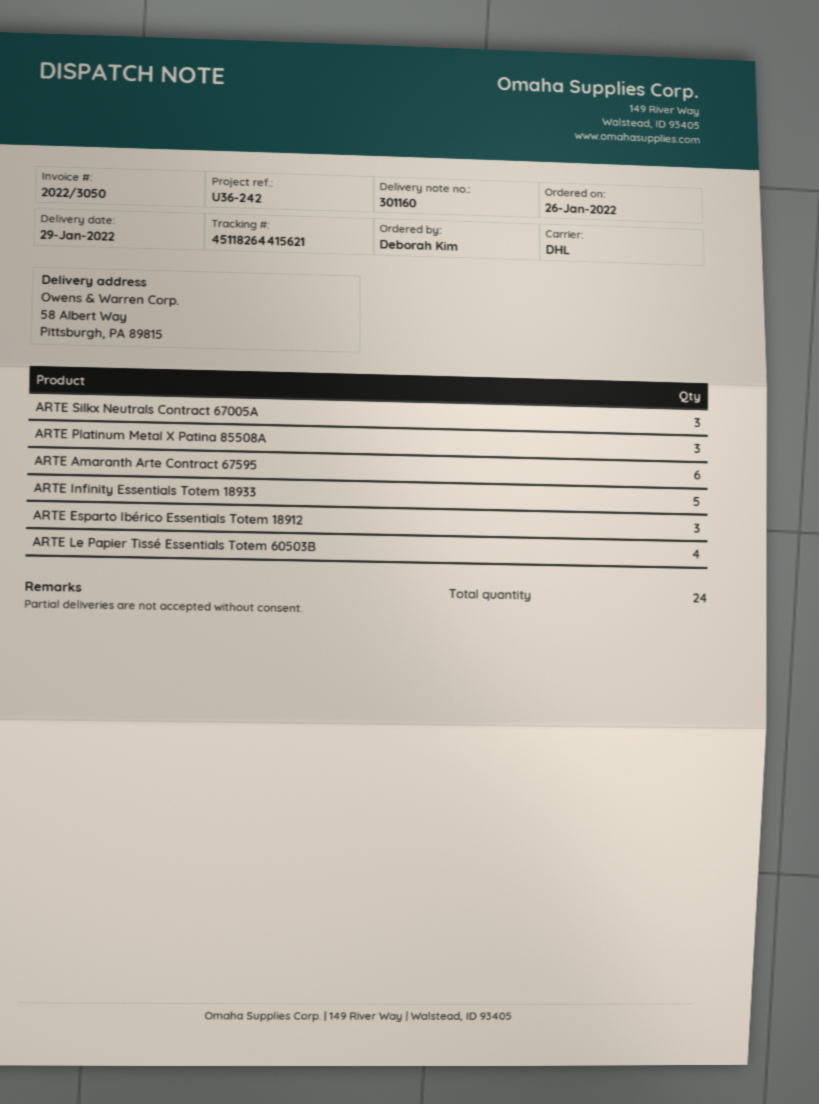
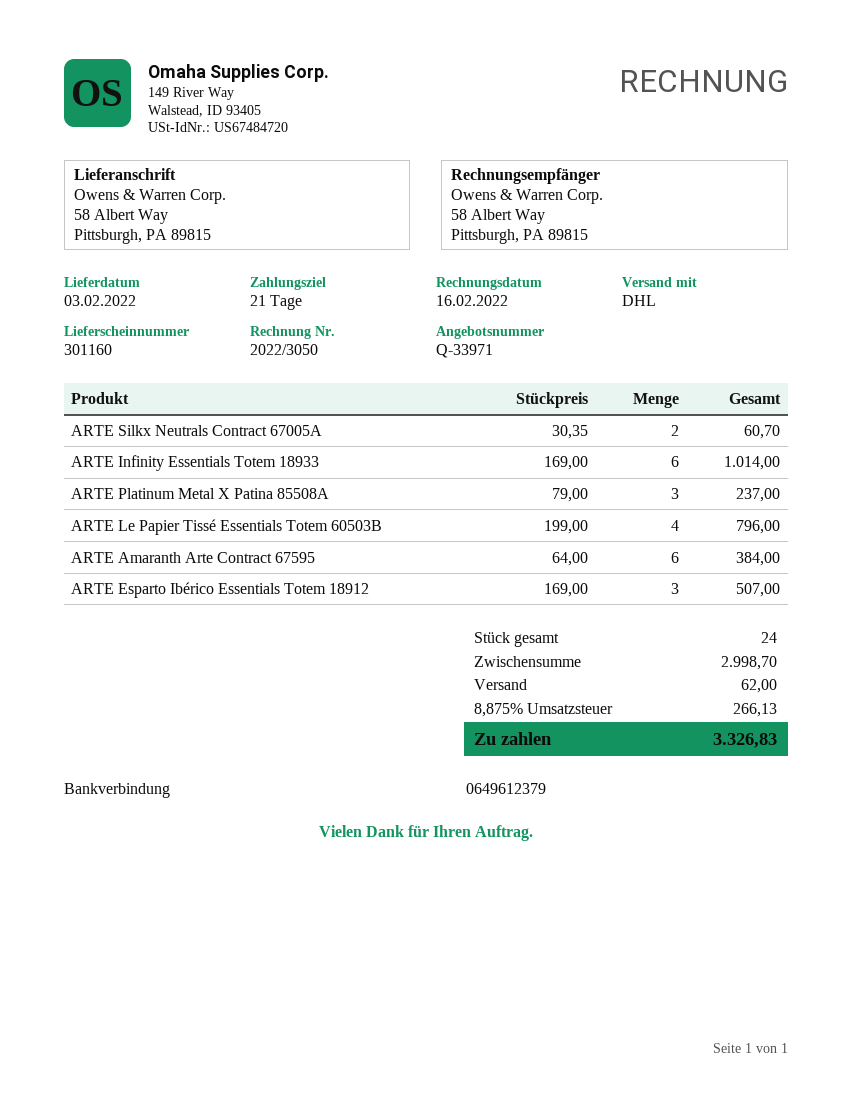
delivery date: 2022-01-29 -> 2022-02-03
ARTE Silkx Neutrals Contract 67005A: 3 -> 2
ARTE Infinity Essentials Totem 18933: 5 -> 6

